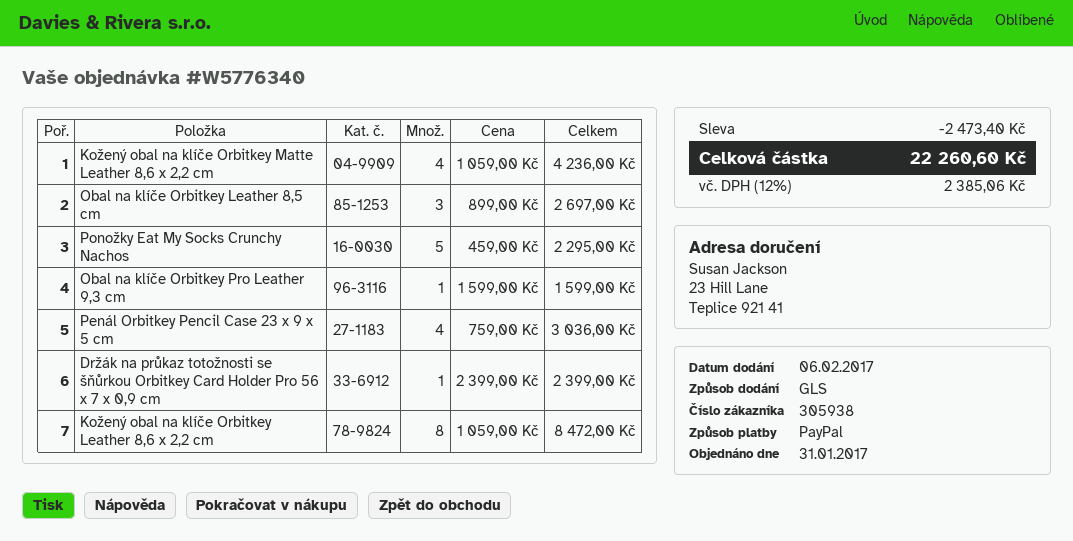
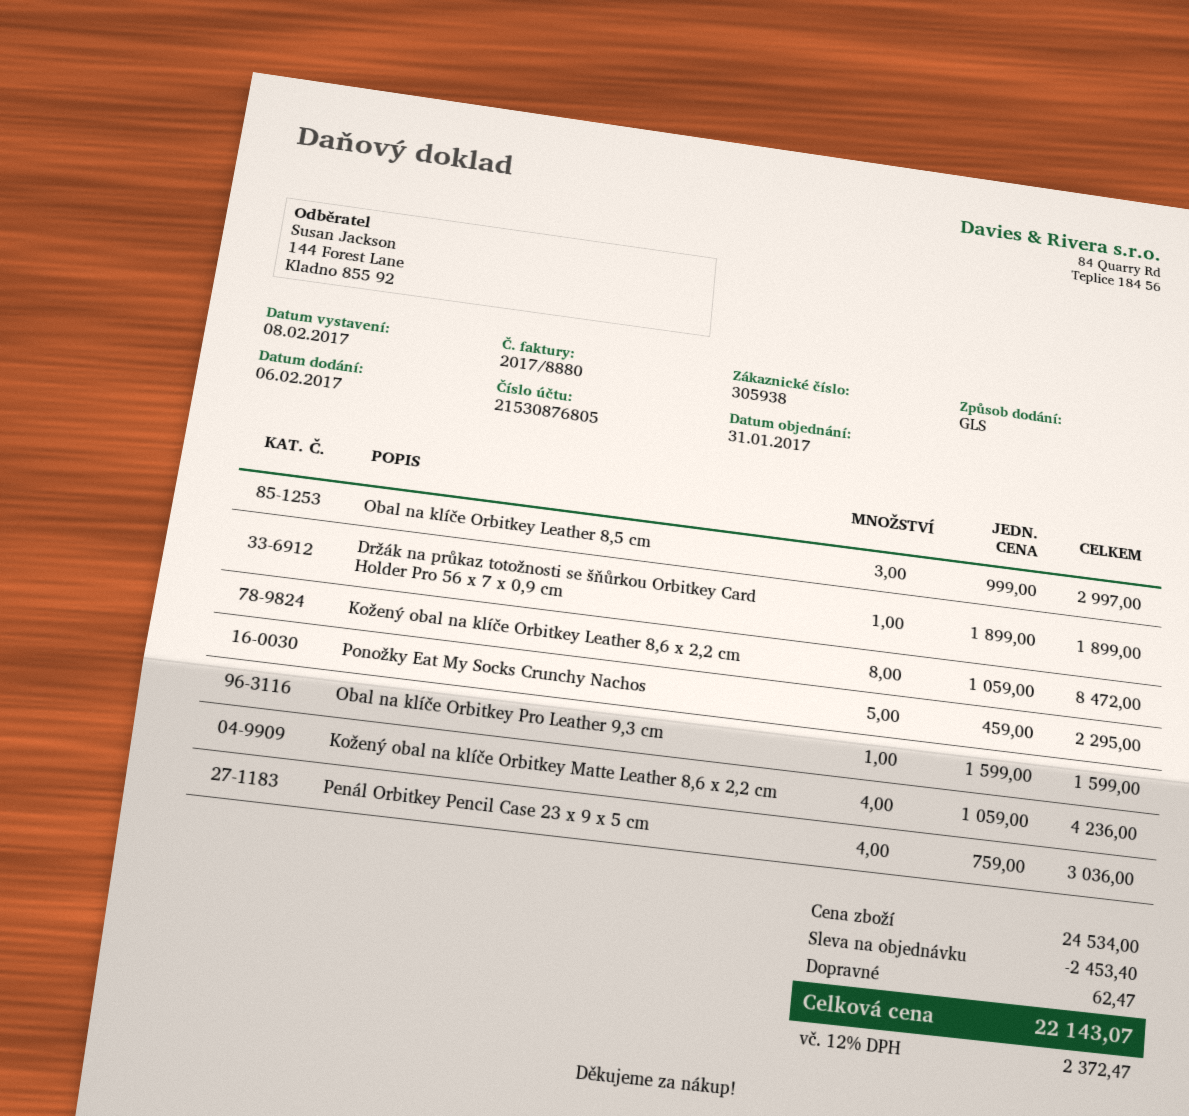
Obal na klíče Orbitkey Leather 8,5 cm: 3 x 899.00 = 2697.00 -> 3 x 999.00 = 2997.00
Držák na průkaz totožnosti se šňůrkou Orbitkey Card Holder Pro 56 x 7 x 0,9 cm: 1 x 2399.00 = 2399.00 -> 1 x 1899.00 = 1899.00
discount: 2473.40 -> 2453.40
shipping: none -> 62.47
tax: 12% = 2385.06 -> 12% = 2372.47
total: 22260.60 -> 22143.07

